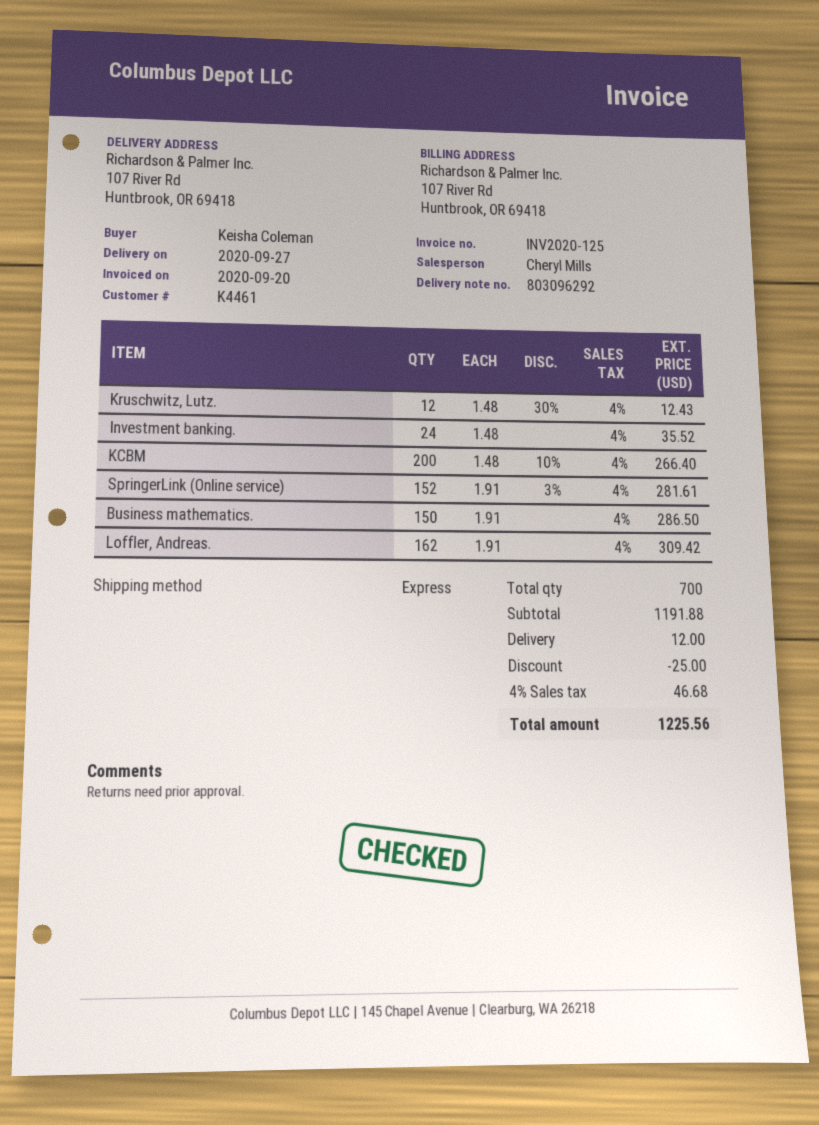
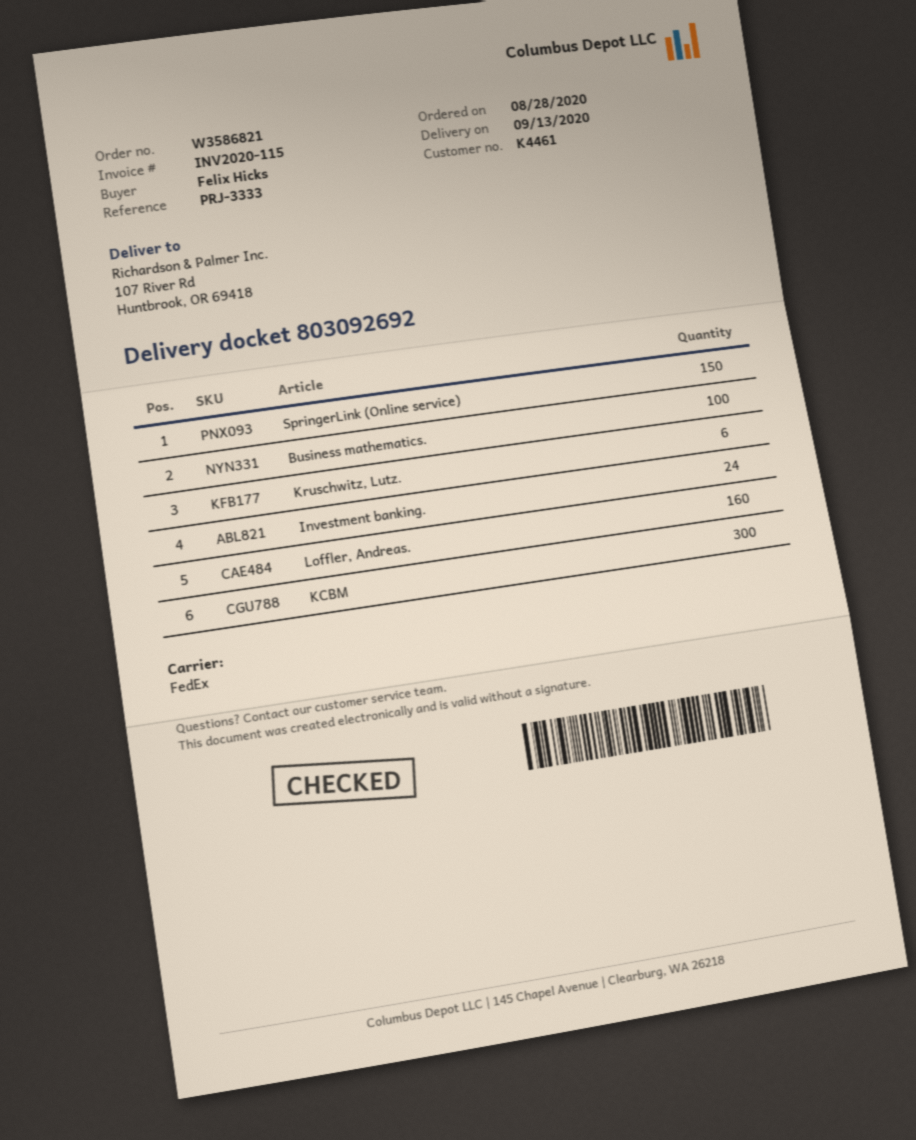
delivery note number: 803096292 -> 803092692
delivery date: 2020-09-27 -> 2020-09-13
invoice number: INV2020-125 -> INV2020-115
ordered by: Keisha Coleman -> Felix Hicks
shipping method: express -> FedEx
Kruschwitz, Lutz.: 12 -> 6
KCBM: 200 -> 300
SpringerLink (Online service): 152 -> 150
Business mathematics.: 150 -> 100
Loffler, Andreas.: 162 -> 160

